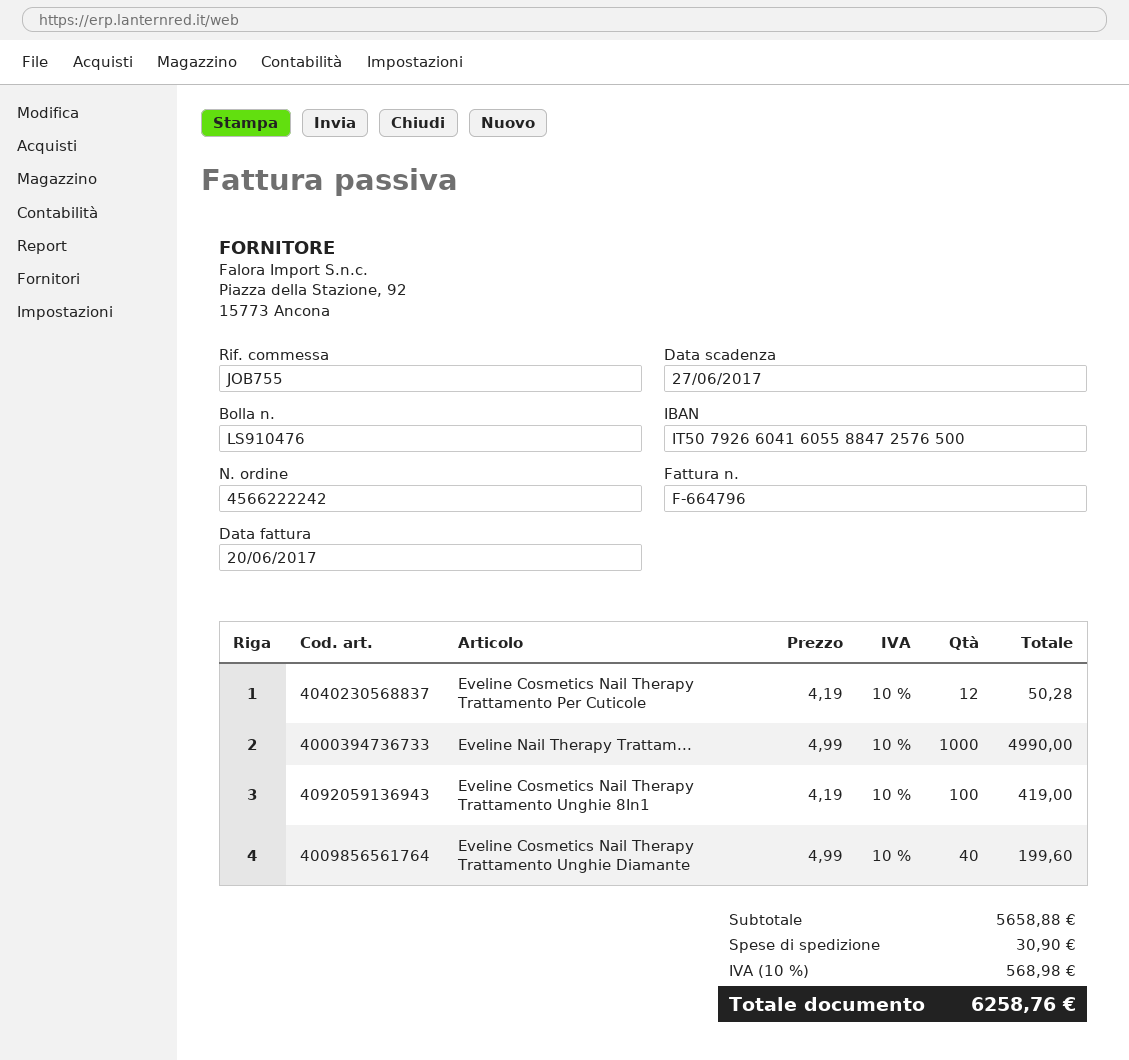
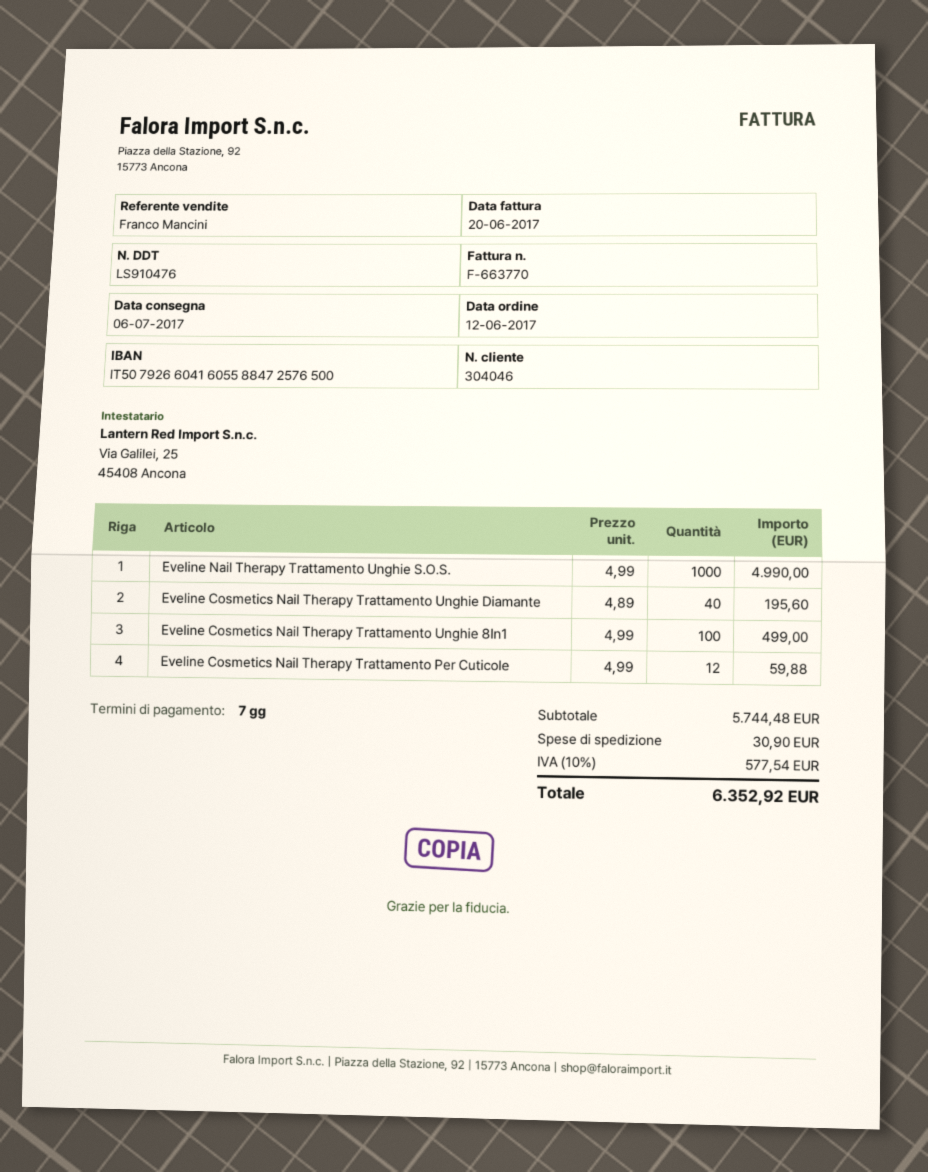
invoice number: F-664796 -> F-663770
Eveline Cosmetics Nail Therapy Trattamento Per Cuticole: 12 x 4.19 = 50.28 -> 12 x 4.99 = 59.88
Eveline Cosmetics Nail Therapy Trattamento Unghie 8In1: 100 x 4.19 = 419.00 -> 100 x 4.99 = 499.00
Eveline Cosmetics Nail Therapy Trattamento Unghie Diamante: 40 x 4.99 = 199.60 -> 40 x 4.89 = 195.60
subtotal: 5658.88 -> 5744.48
tax: 10% = 568.98 -> 10% = 577.54
total: 6258.76 -> 6352.92

